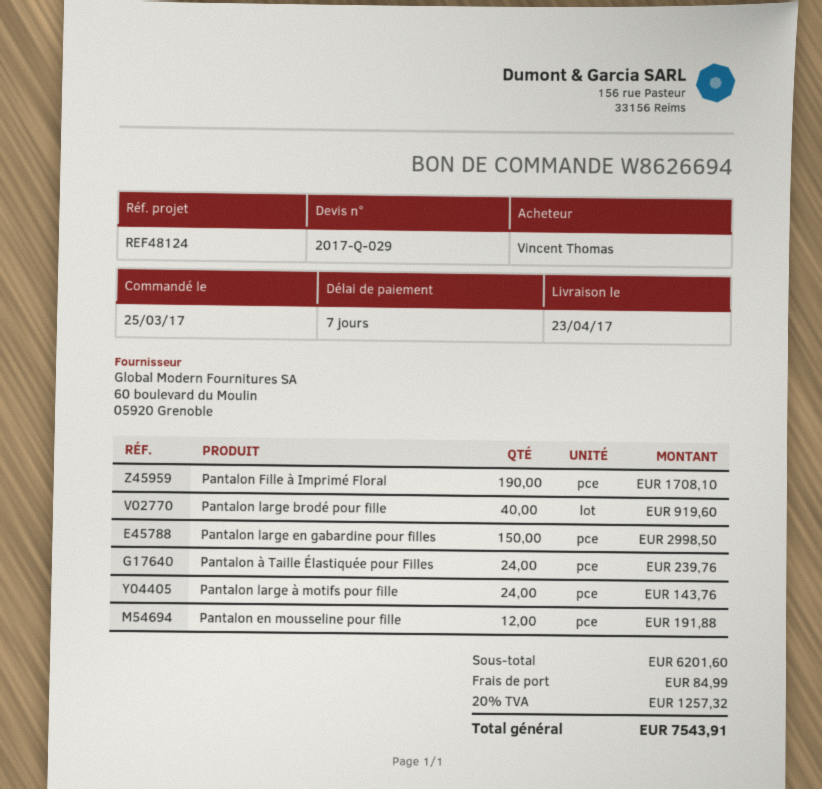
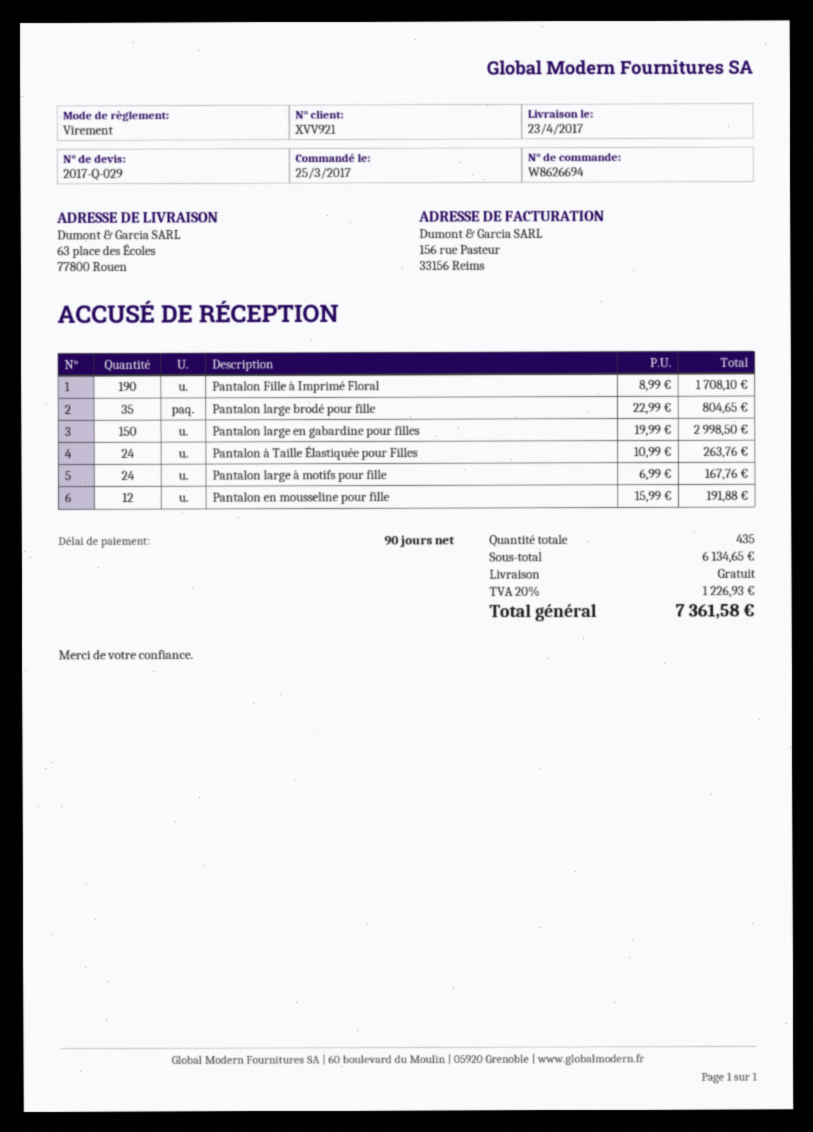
payment terms: 7 days -> 90 days
Pantalon large brodé pour fille: 40 for 919.60 -> 35 for 804.65
Pantalon à Taille Élastiquée pour Filles: 24 for 239.76 -> 24 for 263.76
Pantalon large à motifs pour fille: 24 for 143.76 -> 24 for 167.76
subtotal: 6201.60 -> 6134.65
shipping: 84.99 -> 0.00
tax: 20% = 1257.32 -> 20% = 1226.93
total: 7543.91 -> 7361.58

